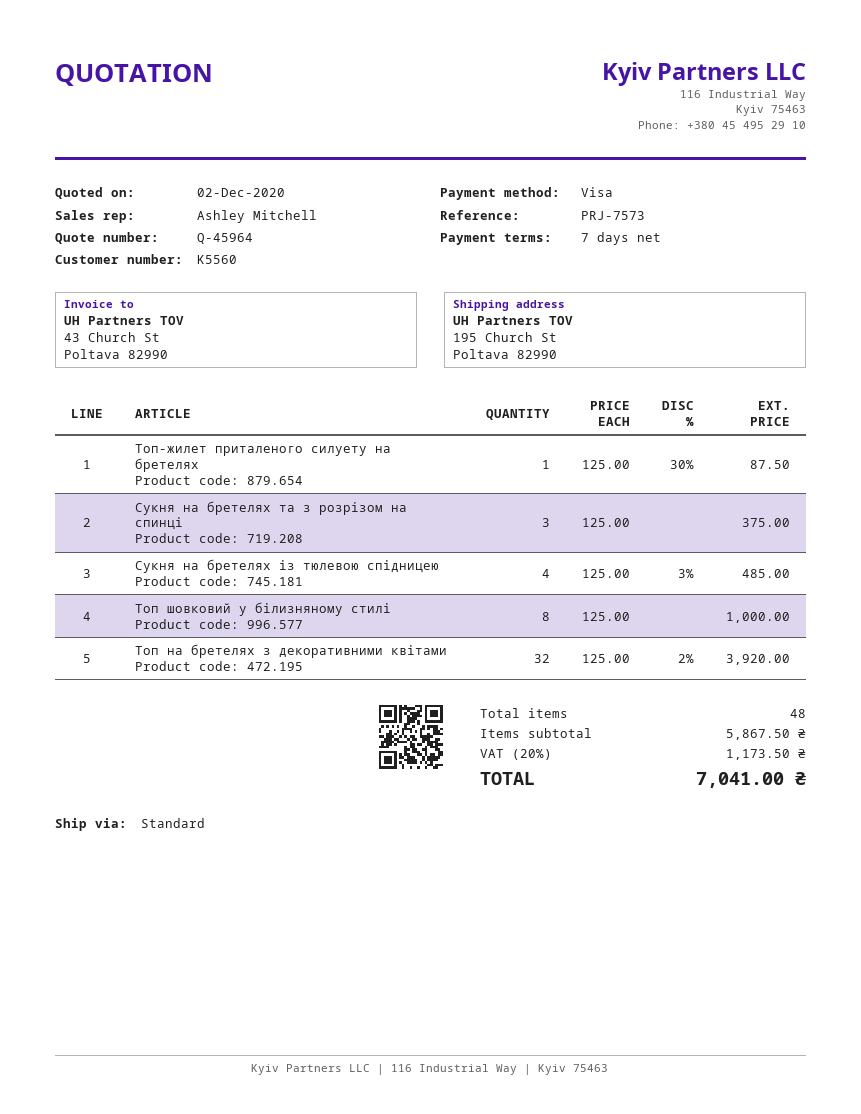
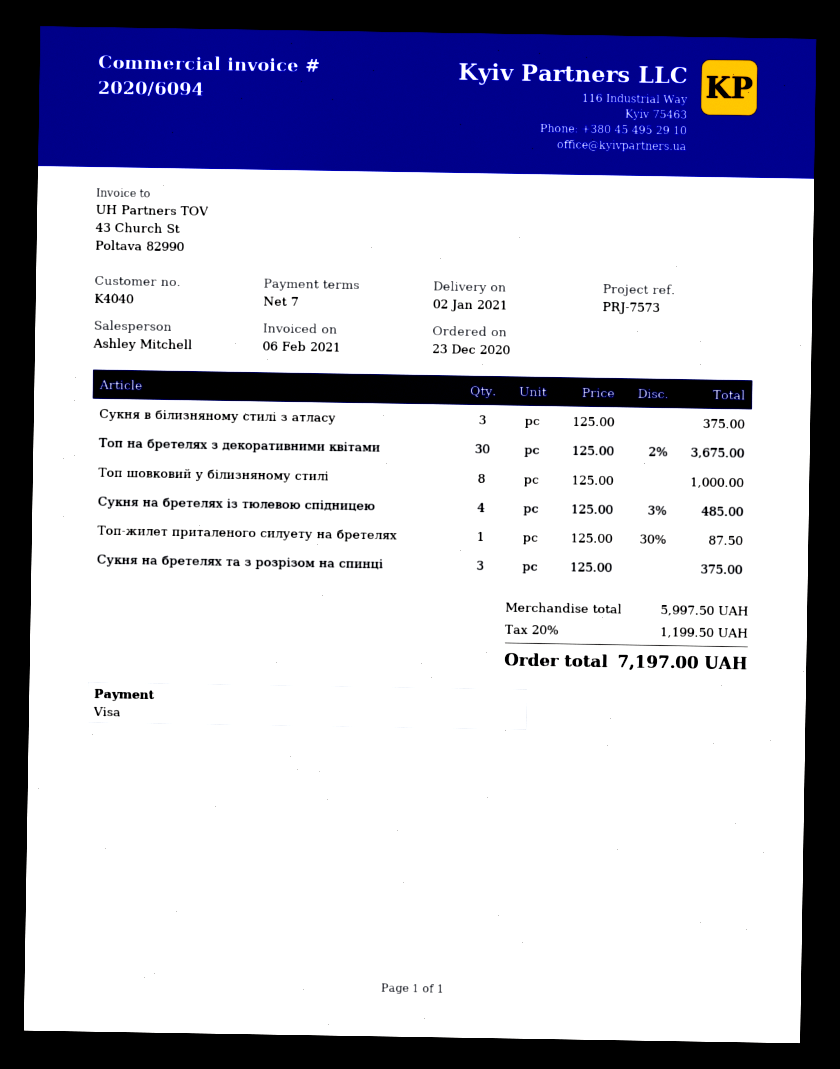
customer number: K5560 -> K4040
Топ на бретелях з декоративними квітами: 32 x 125.00 - 2% = 3920.00 -> 30 x 125.00 - 2% = 3675.00
Сукня в білизняному стилі з атласу: none -> 3 x 125.00 = 375.00
subtotal: 5867.50 -> 5997.50
tax: 20% = 1173.50 -> 20% = 1199.50
total: 7041.00 -> 7197.00

